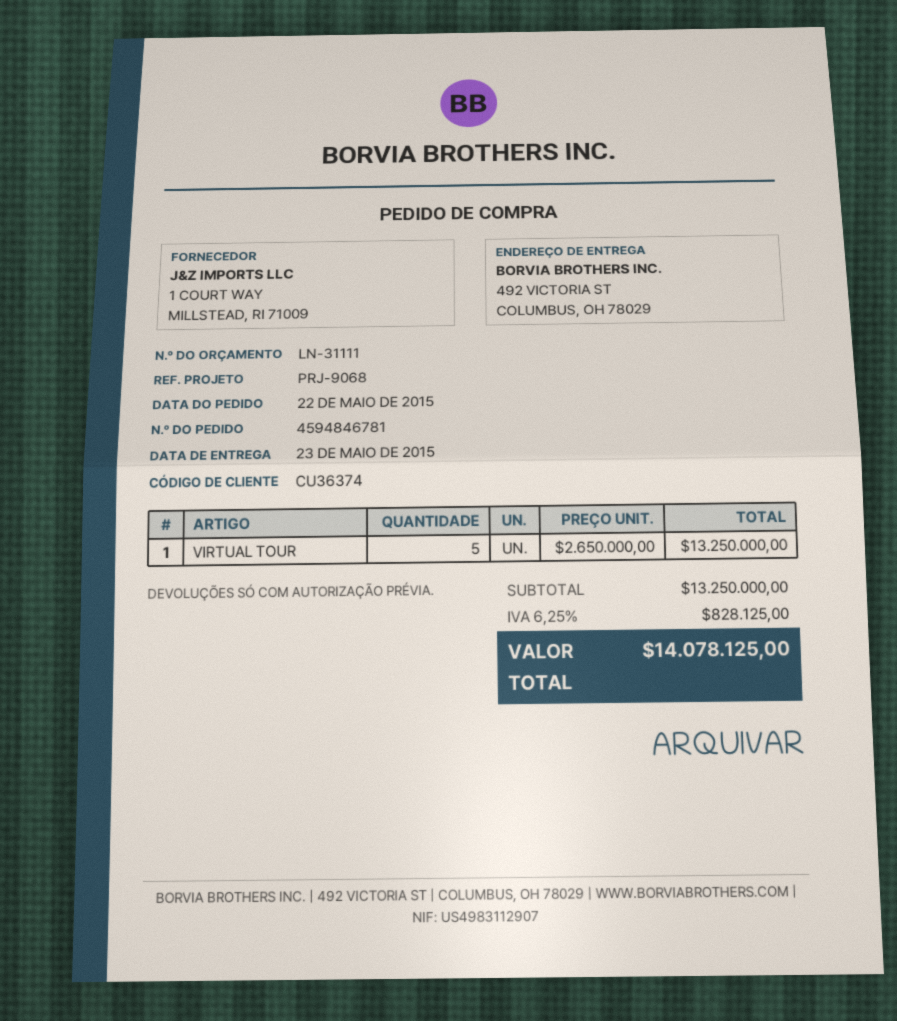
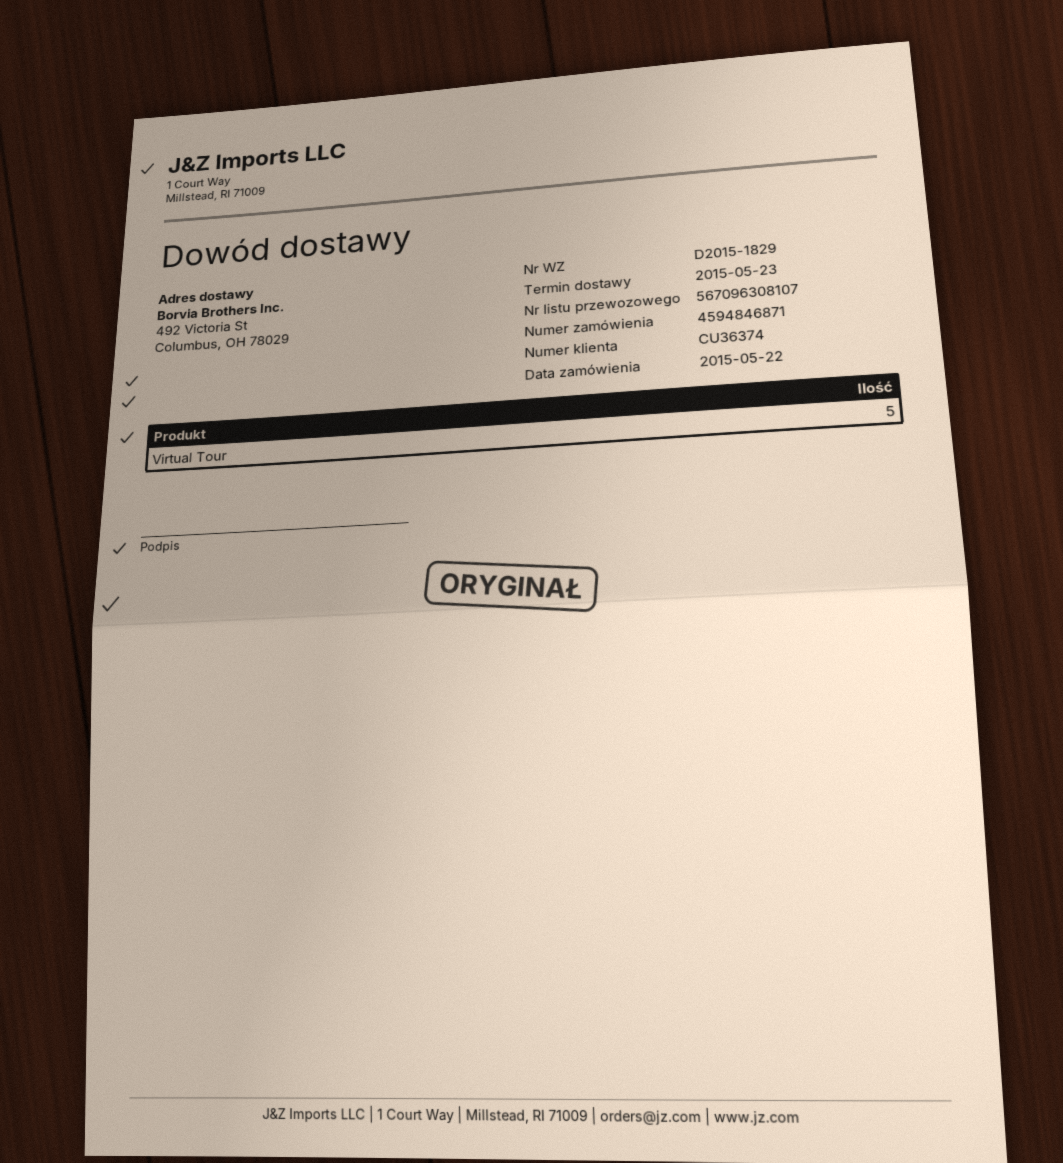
order number: 4594846781 -> 4594846871

